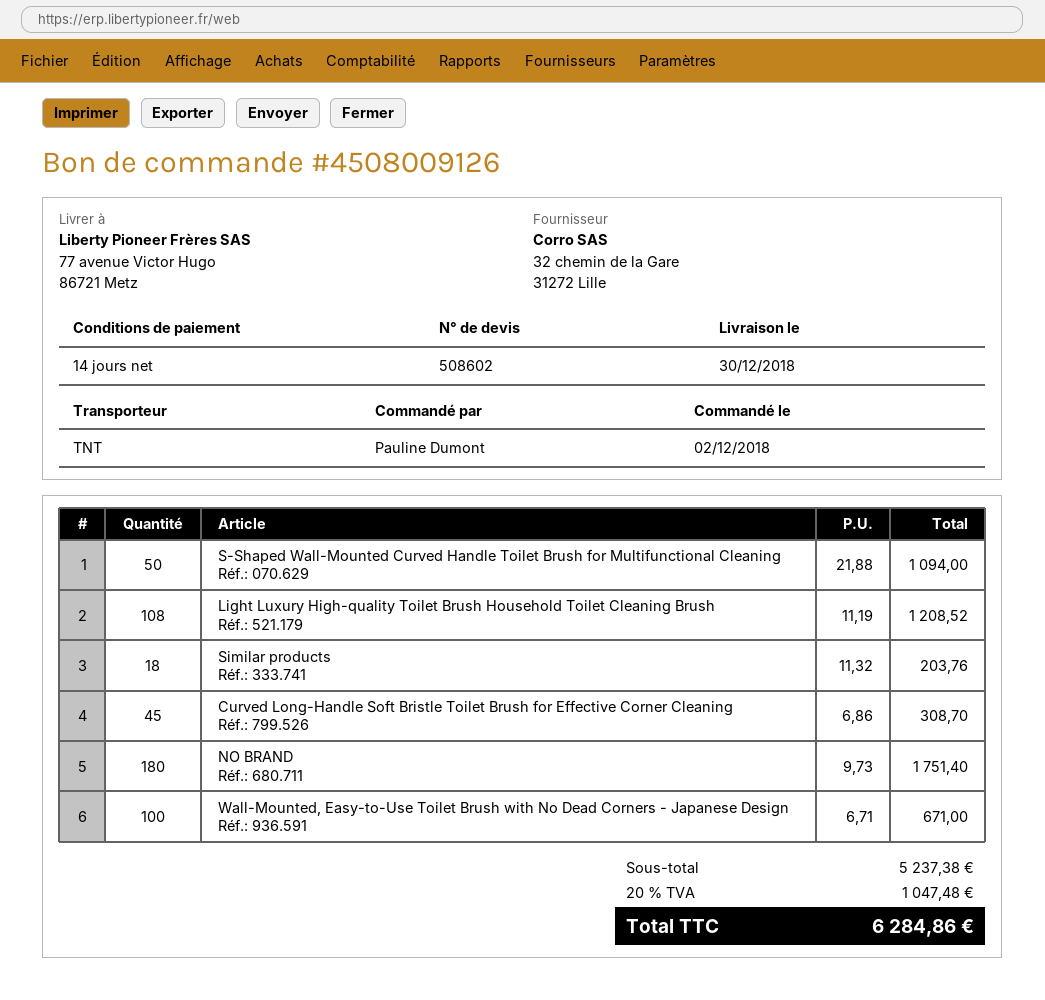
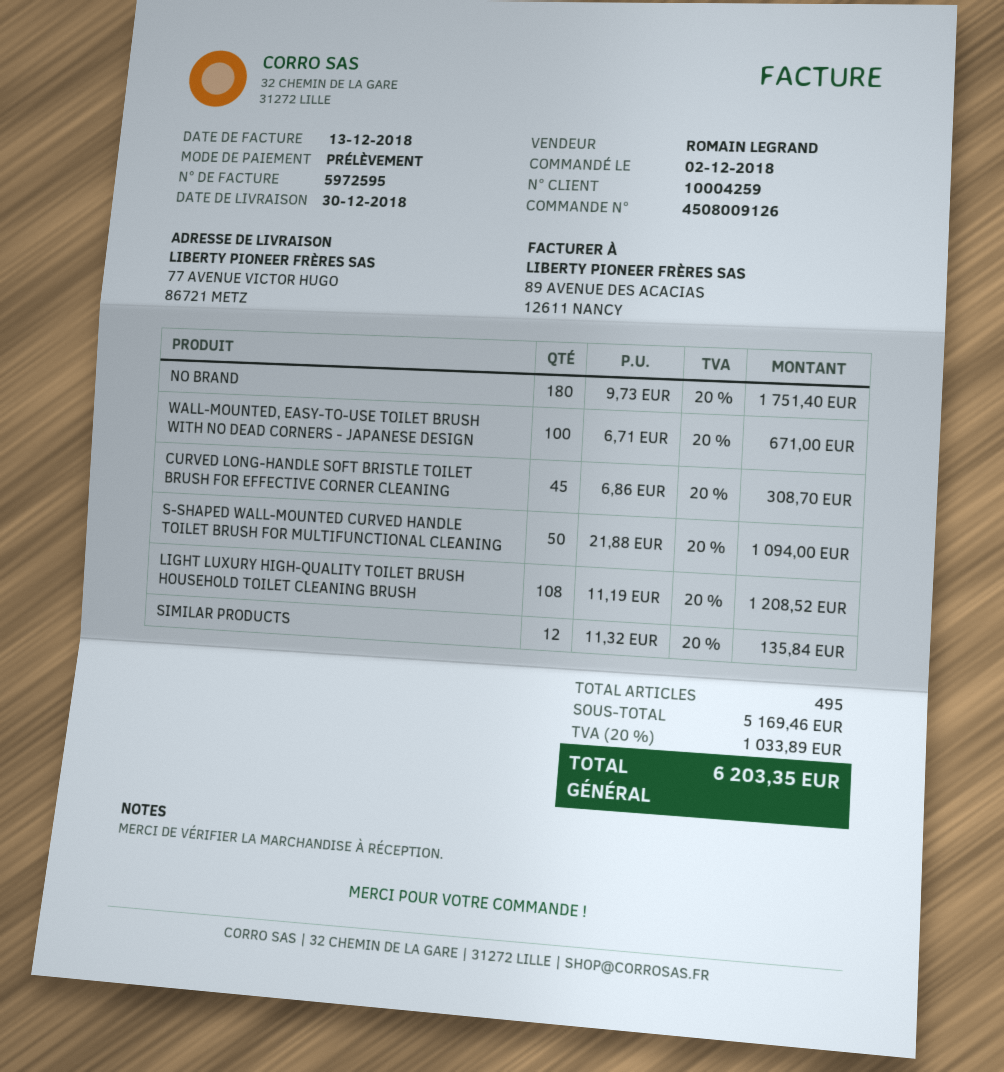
Similar products: 18 x 11.32 = 203.76 -> 12 x 11.32 = 135.84
subtotal: 5237.38 -> 5169.46
tax: 20% = 1047.48 -> 20% = 1033.89
total: 6284.86 -> 6203.35

